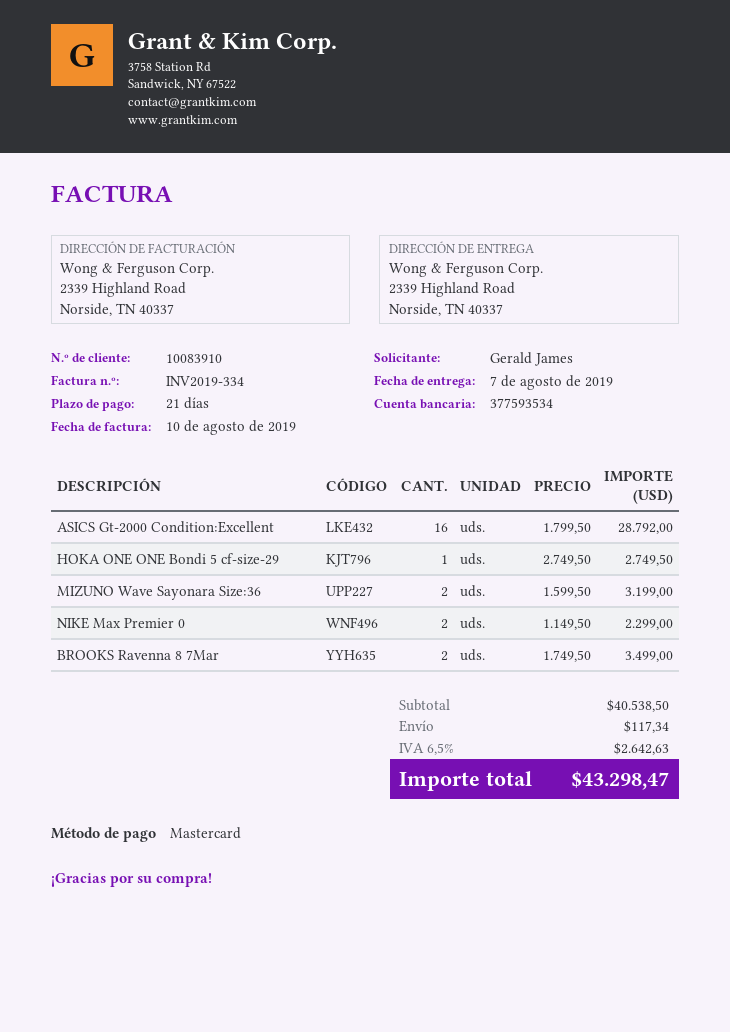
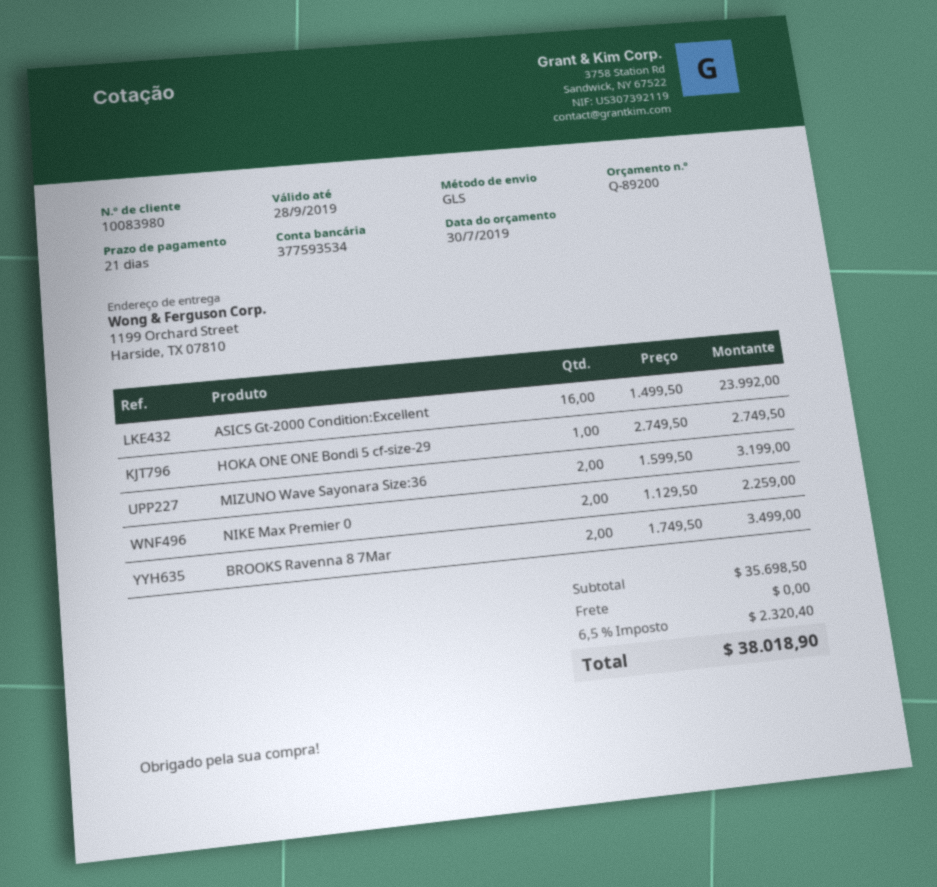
customer number: 10083910 -> 10083980
ship to: 2339 Highland Road, Norside, TN 40337 -> 1199 Orchard Street, Harside, TX 07810
ASICS Gt-2000 Condition:Excellent: 16 x 1799.50 = 28792.00 -> 16 x 1499.50 = 23992.00
NIKE Max Premier 0: 2 x 1149.50 = 2299.00 -> 2 x 1129.50 = 2259.00
subtotal: 40538.50 -> 35698.50
shipping: 117.34 -> 0.00
tax: 6.5% = 2642.63 -> 6.5% = 2320.40
total: 43298.47 -> 38018.90

